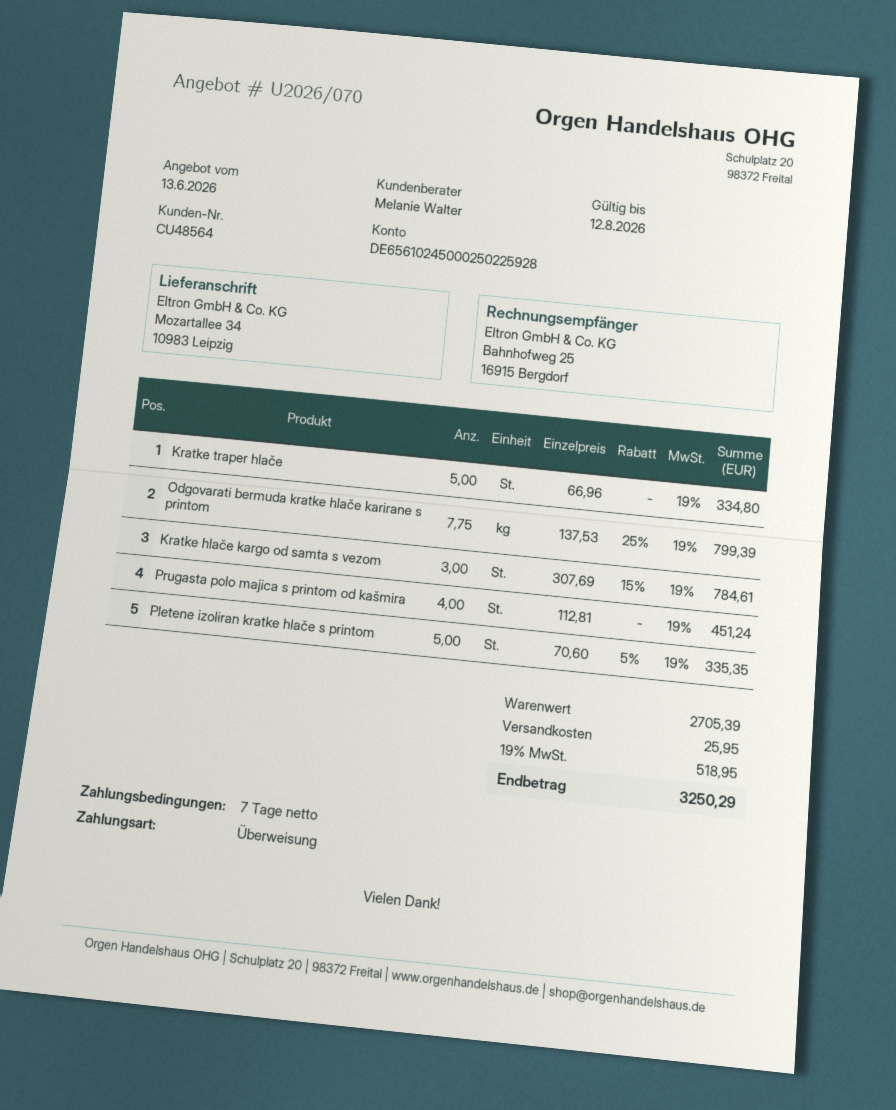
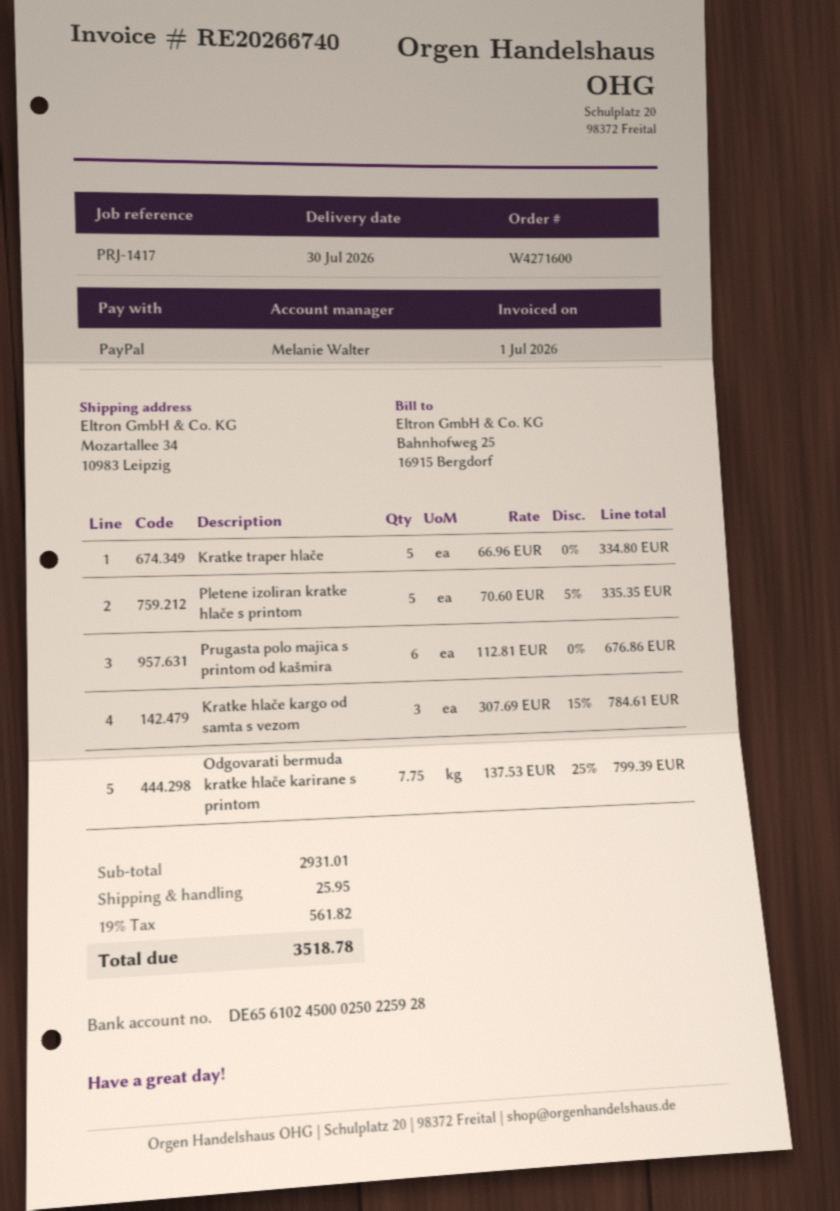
payment method: bank transfer -> PayPal
Prugasta polo majica s printom od kašmira: 4 x 112.81 = 451.24 -> 6 x 112.81 = 676.86
subtotal: 2705.39 -> 2931.01
tax: 19% = 518.95 -> 19% = 561.82
total: 3250.29 -> 3518.78

